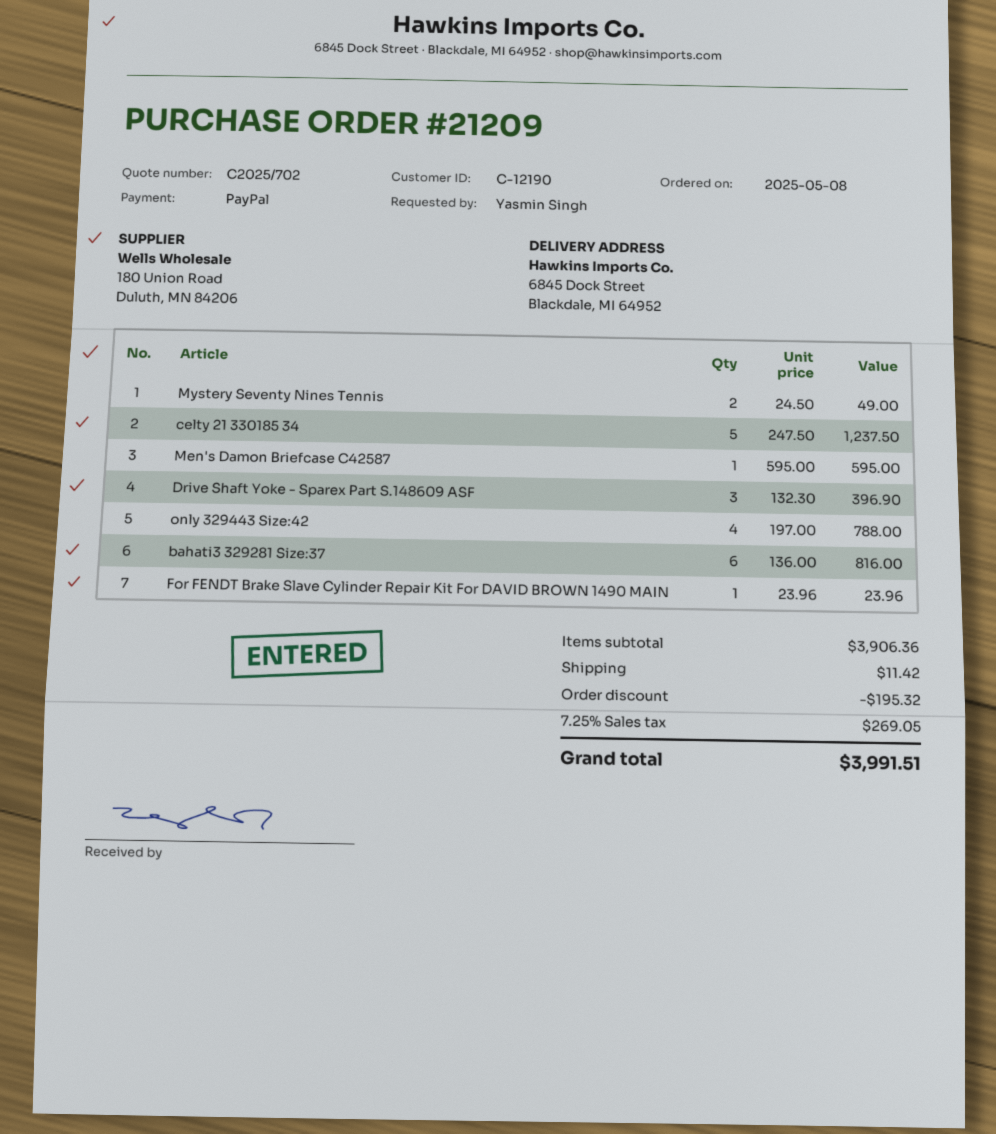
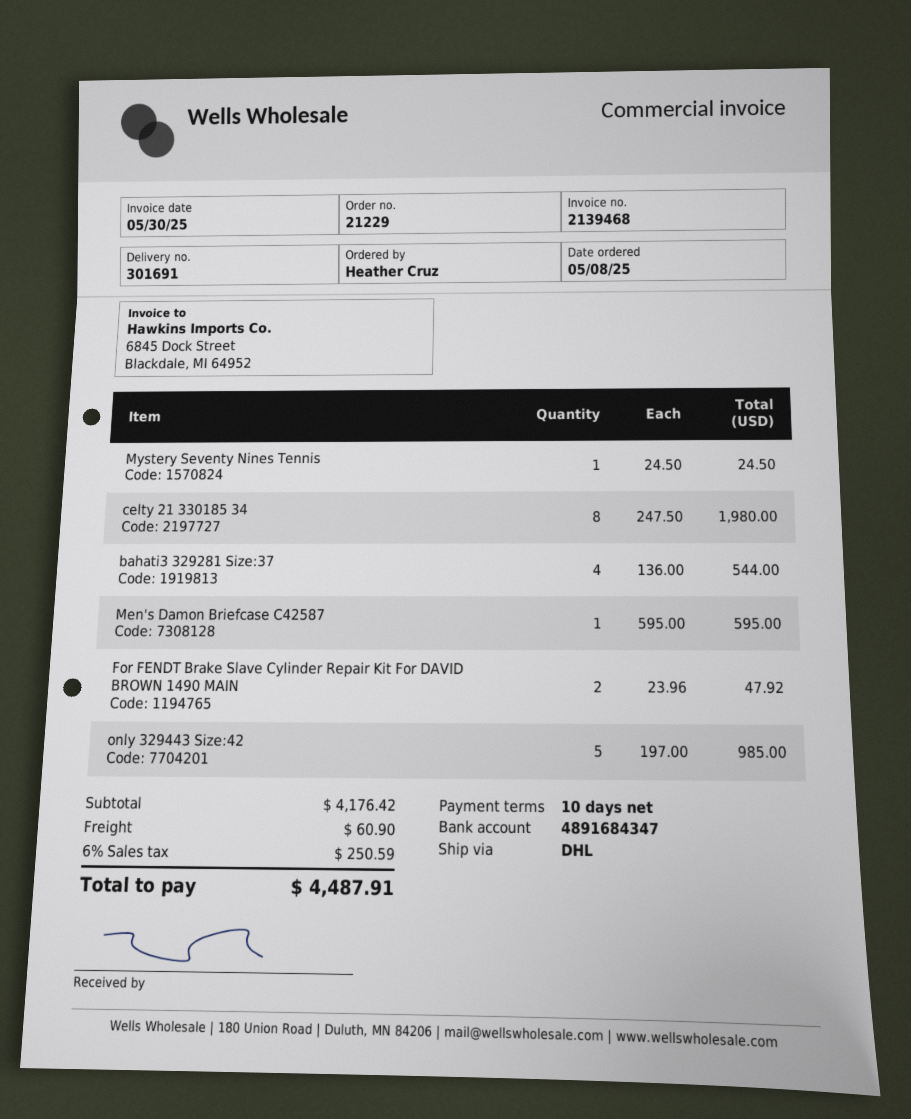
order number: 21209 -> 21229
ordered by: Yasmin Singh -> Heather Cruz
Mystery Seventy Nines Tennis: 2 x 24.50 = 49.00 -> 1 x 24.50 = 24.50
celty 21 330185 34: 5 x 247.50 = 1237.50 -> 8 x 247.50 = 1980.00
Drive Shaft Yoke - Sparex Part S.148609 ASF: 3 x 132.30 = 396.90 -> none
only 329443 Size:42: 4 x 197.00 = 788.00 -> 5 x 197.00 = 985.00
bahati3 329281 Size:37: 6 x 136.00 = 816.00 -> 4 x 136.00 = 544.00
For FENDT Brake Slave Cylinder Repair Kit For DAVID BROWN 1490 MAIN: 1 x 23.96 = 23.96 -> 2 x 23.96 = 47.92
subtotal: 3906.36 -> 4176.42
discount: 195.32 -> none
shipping: 11.42 -> 60.90
tax: 7.25% = 269.05 -> 6% = 250.59
total: 3991.51 -> 4487.91

